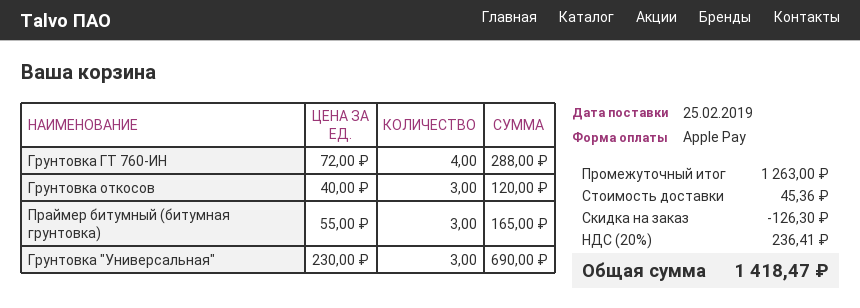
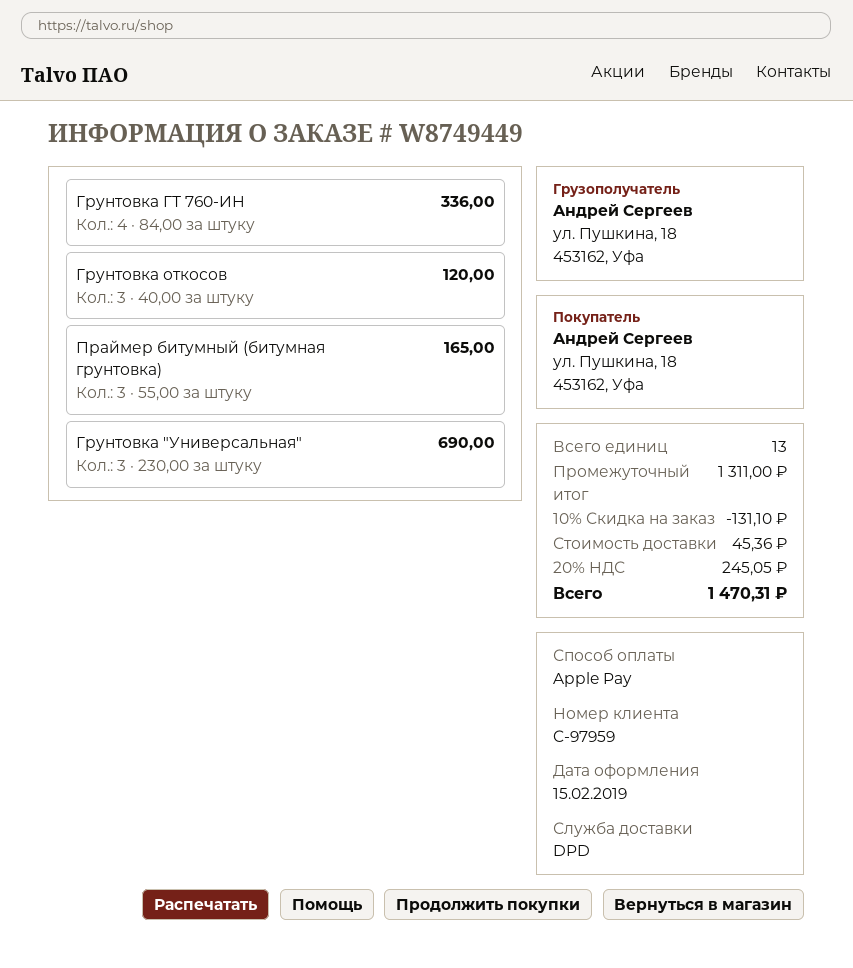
Грунтовка ГТ 760-ИН: 4 x 72.00 = 288.00 -> 4 x 84.00 = 336.00
subtotal: 1263.00 -> 1311.00
discount: 126.30 -> 131.10
tax: 20% = 236.41 -> 20% = 245.05
total: 1418.47 -> 1470.31

